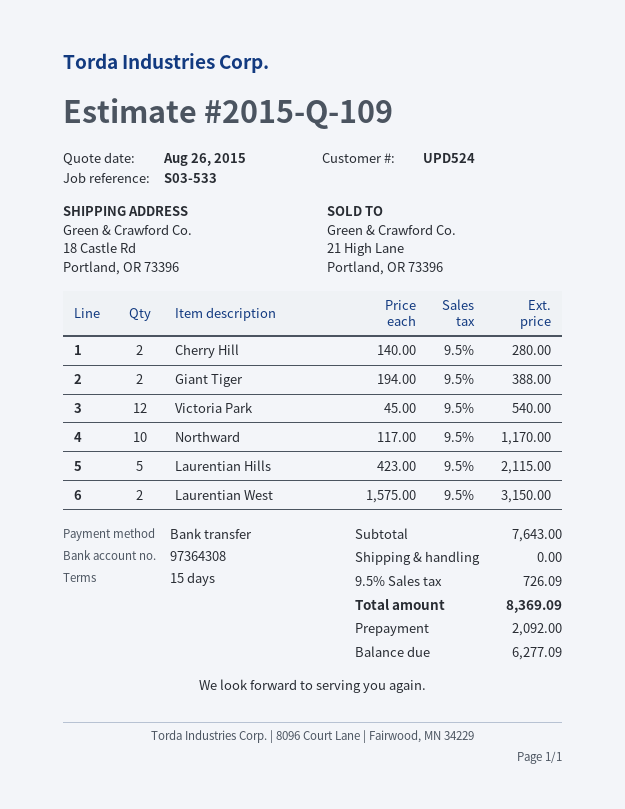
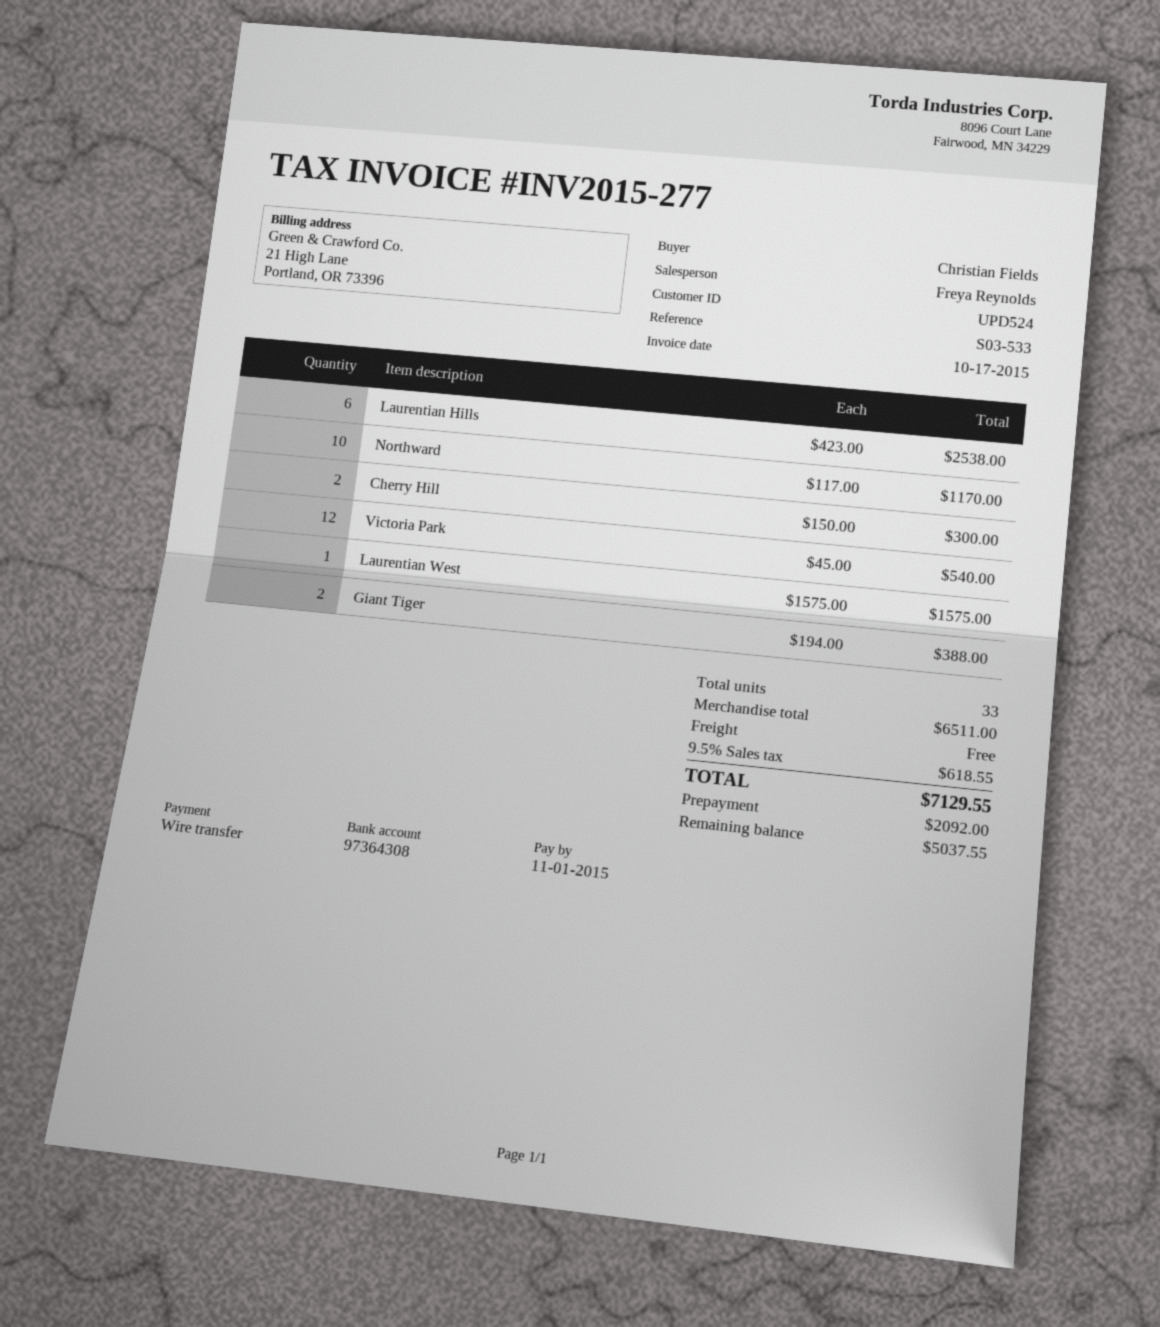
Cherry Hill: 2 x 140.00 = 280.00 -> 2 x 150.00 = 300.00
Laurentian Hills: 5 x 423.00 = 2115.00 -> 6 x 423.00 = 2538.00
Laurentian West: 2 x 1575.00 = 3150.00 -> 1 x 1575.00 = 1575.00
subtotal: 7643.00 -> 6511.00
tax: 9.5% = 726.09 -> 9.5% = 618.55
total: 8369.09 -> 7129.55
balance: 6277.09 -> 5037.55

